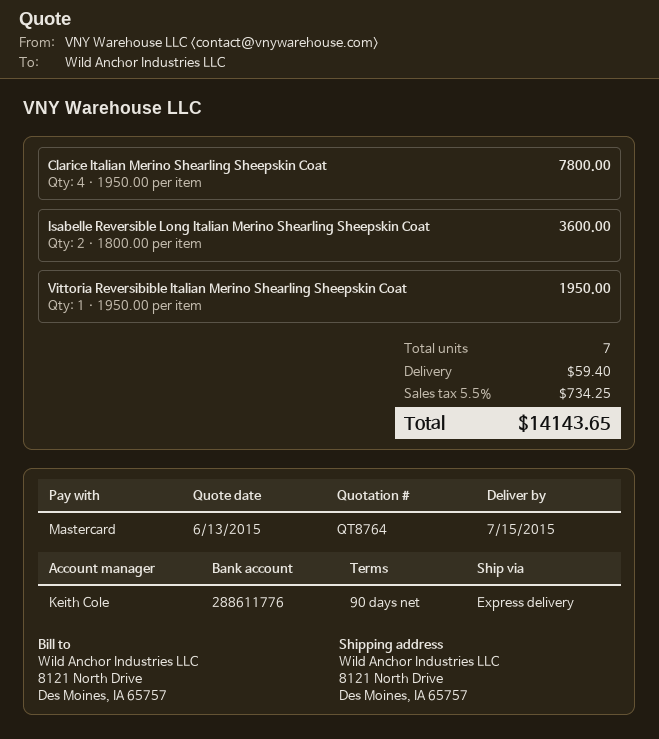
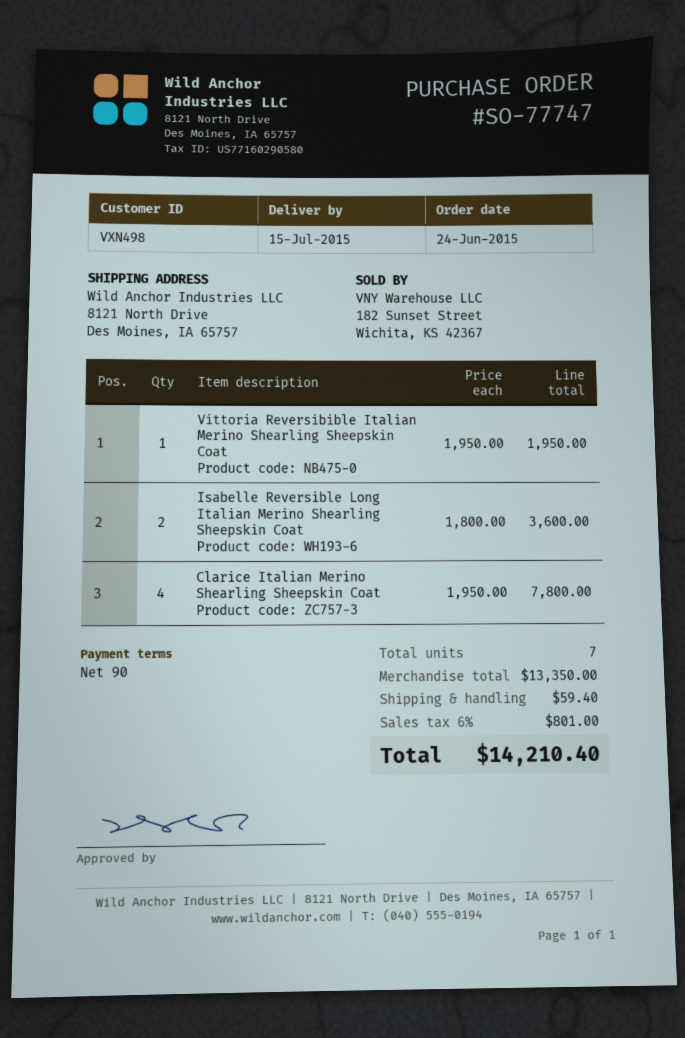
tax: 5.5% = 734.25 -> 6% = 801.00
total: 14143.65 -> 14210.40

